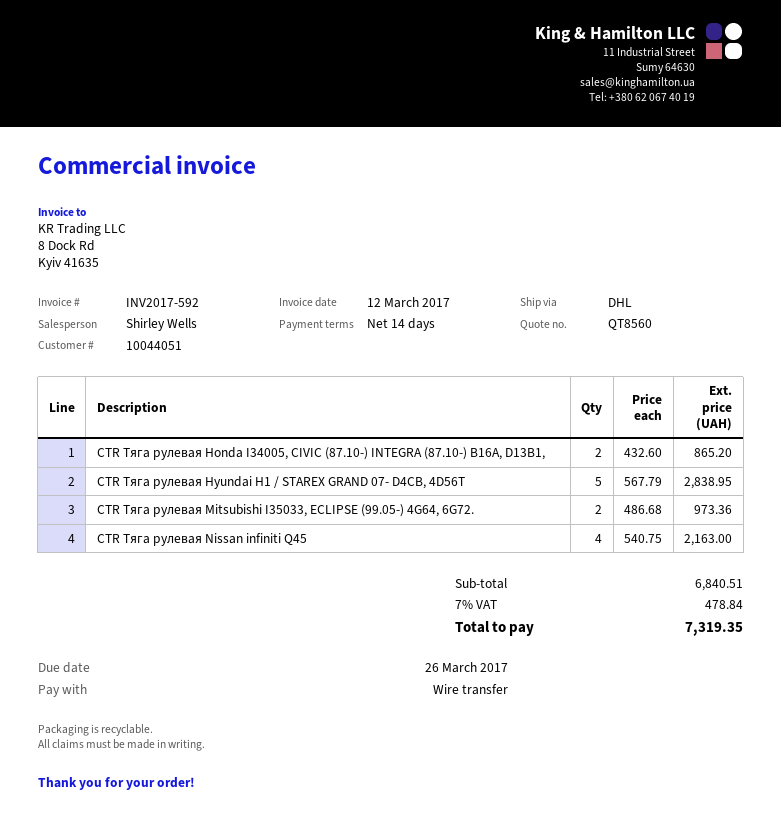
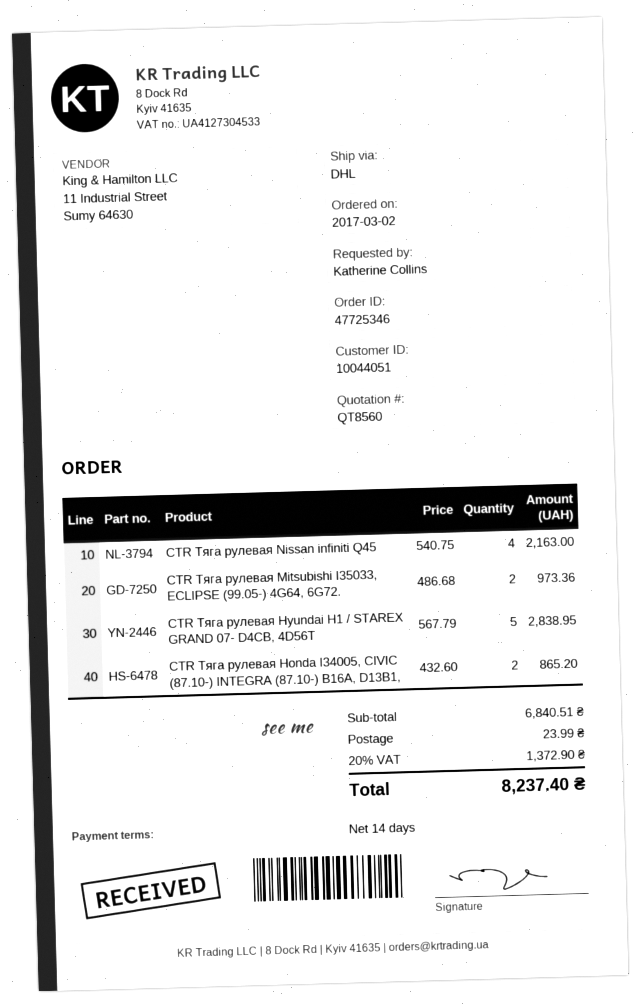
shipping: none -> 23.99
tax: 7% = 478.84 -> 20% = 1372.90
total: 7319.35 -> 8237.40

